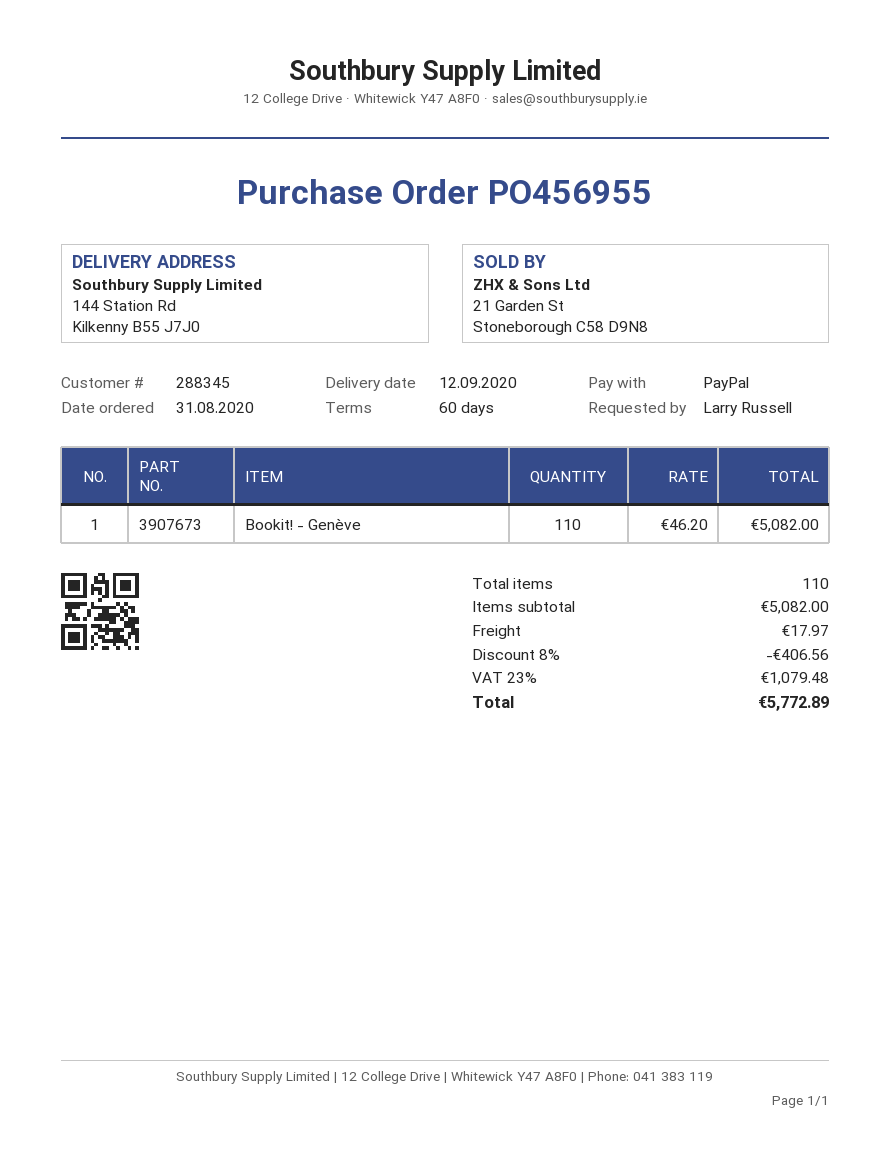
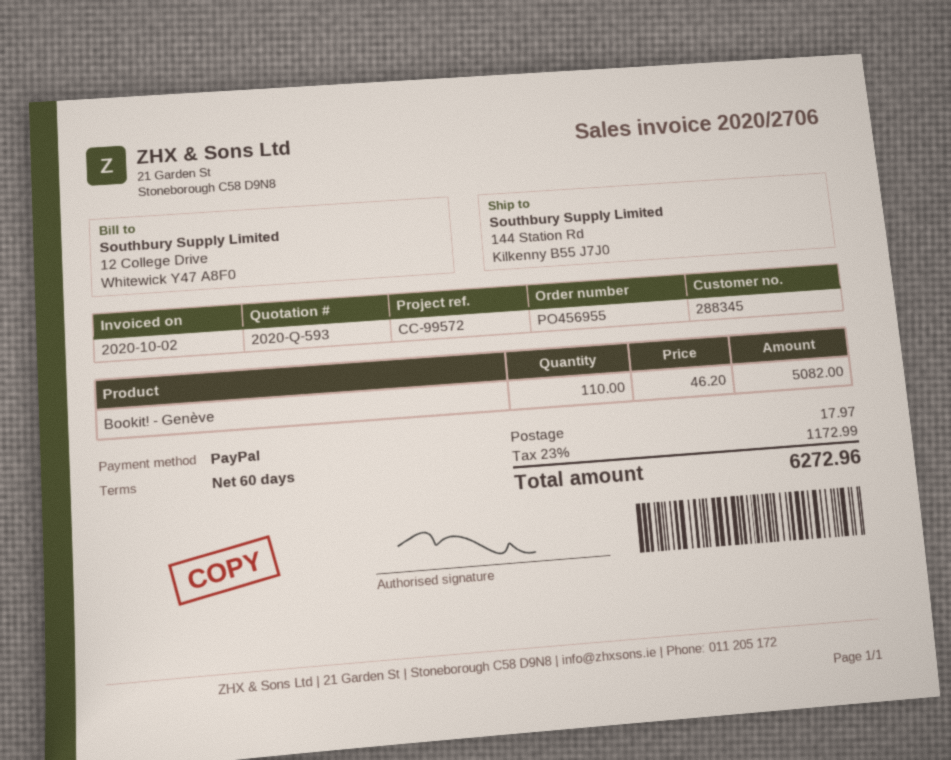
discount: 8% = 406.56 -> none
tax: 23% = 1079.48 -> 23% = 1172.99
total: 5772.89 -> 6272.96

